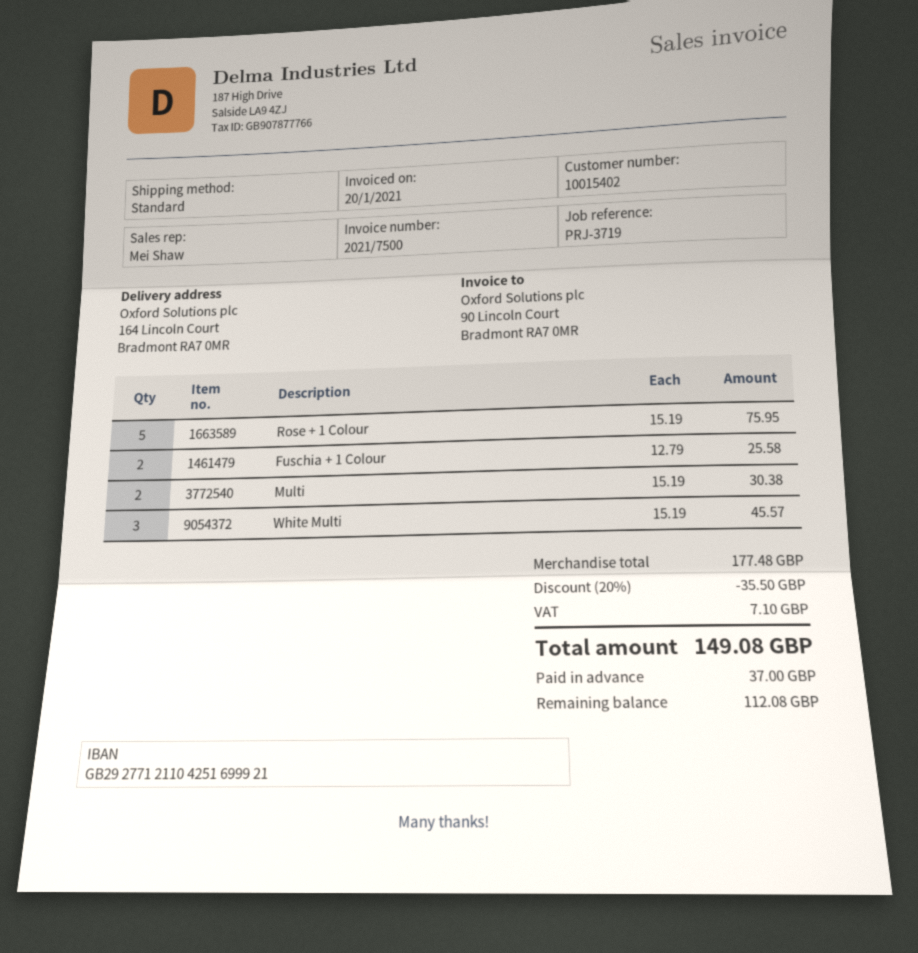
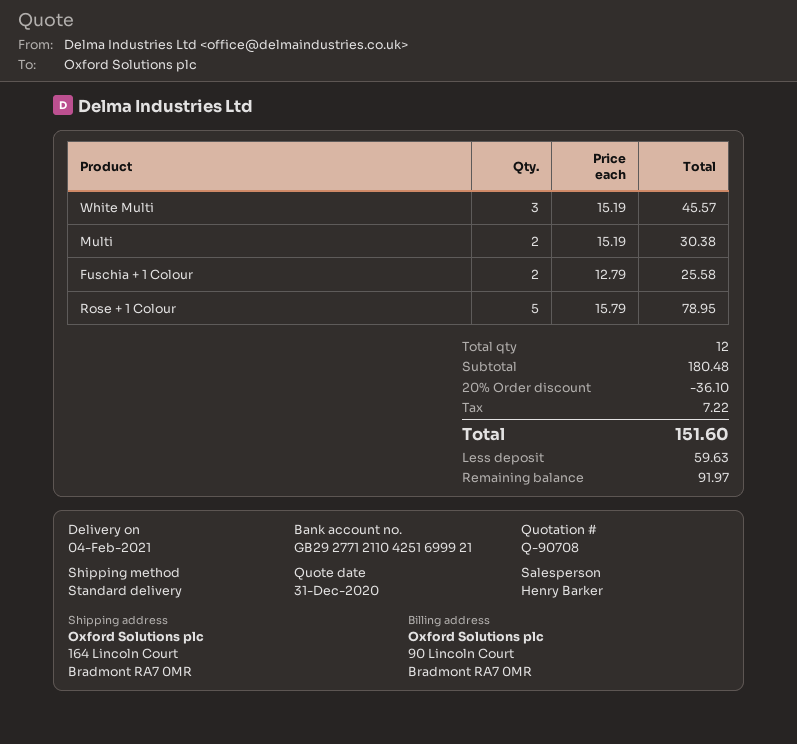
sales rep: Mei Shaw -> Henry Barker
Rose + 1 Colour: 5 x 15.19 = 75.95 -> 5 x 15.79 = 78.95
subtotal: 177.48 -> 180.48
discount: 20% = 35.50 -> 20% = 36.10
tax: 7.10 -> 7.22
total: 149.08 -> 151.60
deposit: 37.00 -> 59.63
balance: 112.08 -> 91.97

